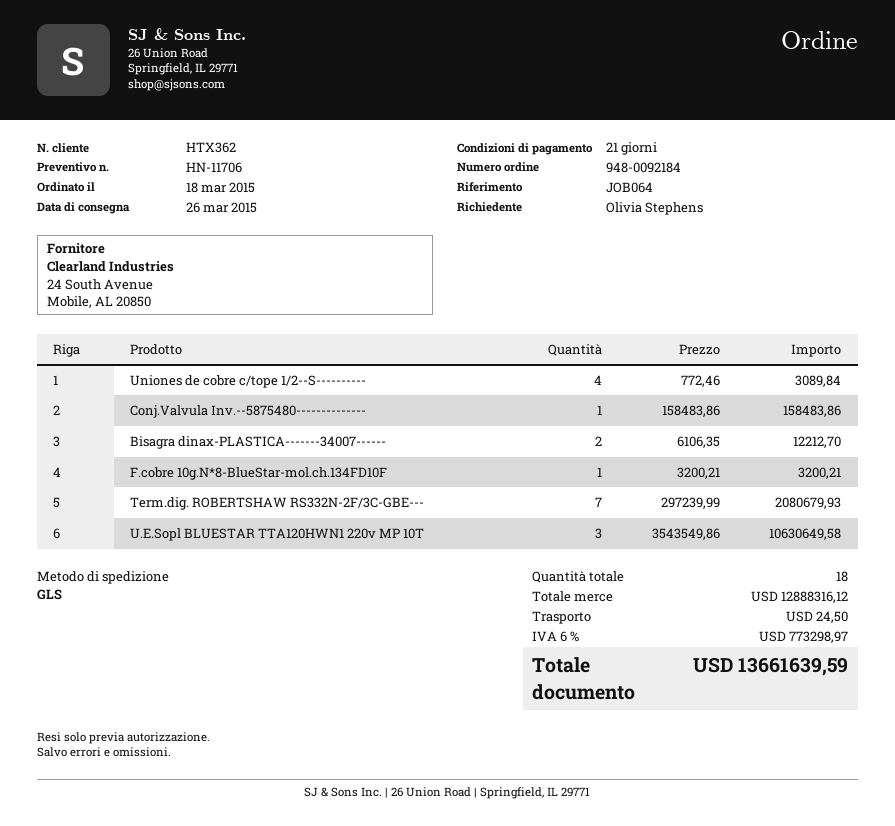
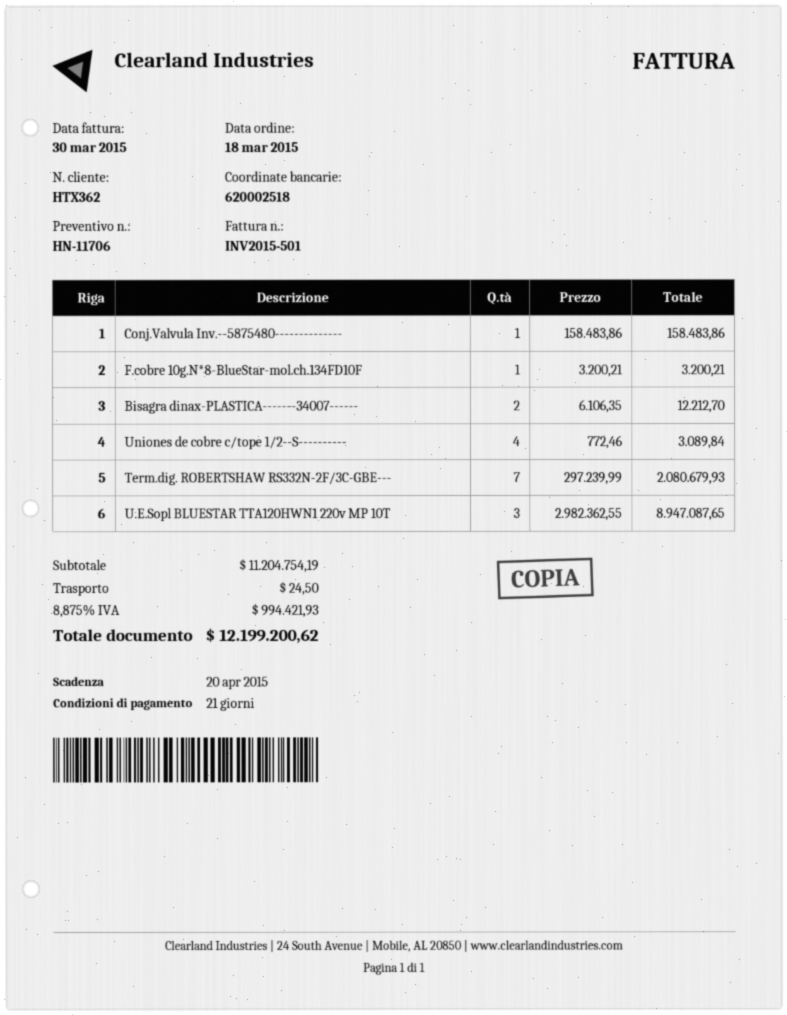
U.E.Sopl BLUESTAR TTA120HWN1 220v MP 10T: 3 x 3543549.86 = 10630649.58 -> 3 x 2982362.55 = 8947087.65
subtotal: 12888316.12 -> 11204754.19
tax: 6% = 773298.97 -> 8.875% = 994421.93
total: 13661639.59 -> 12199200.62

